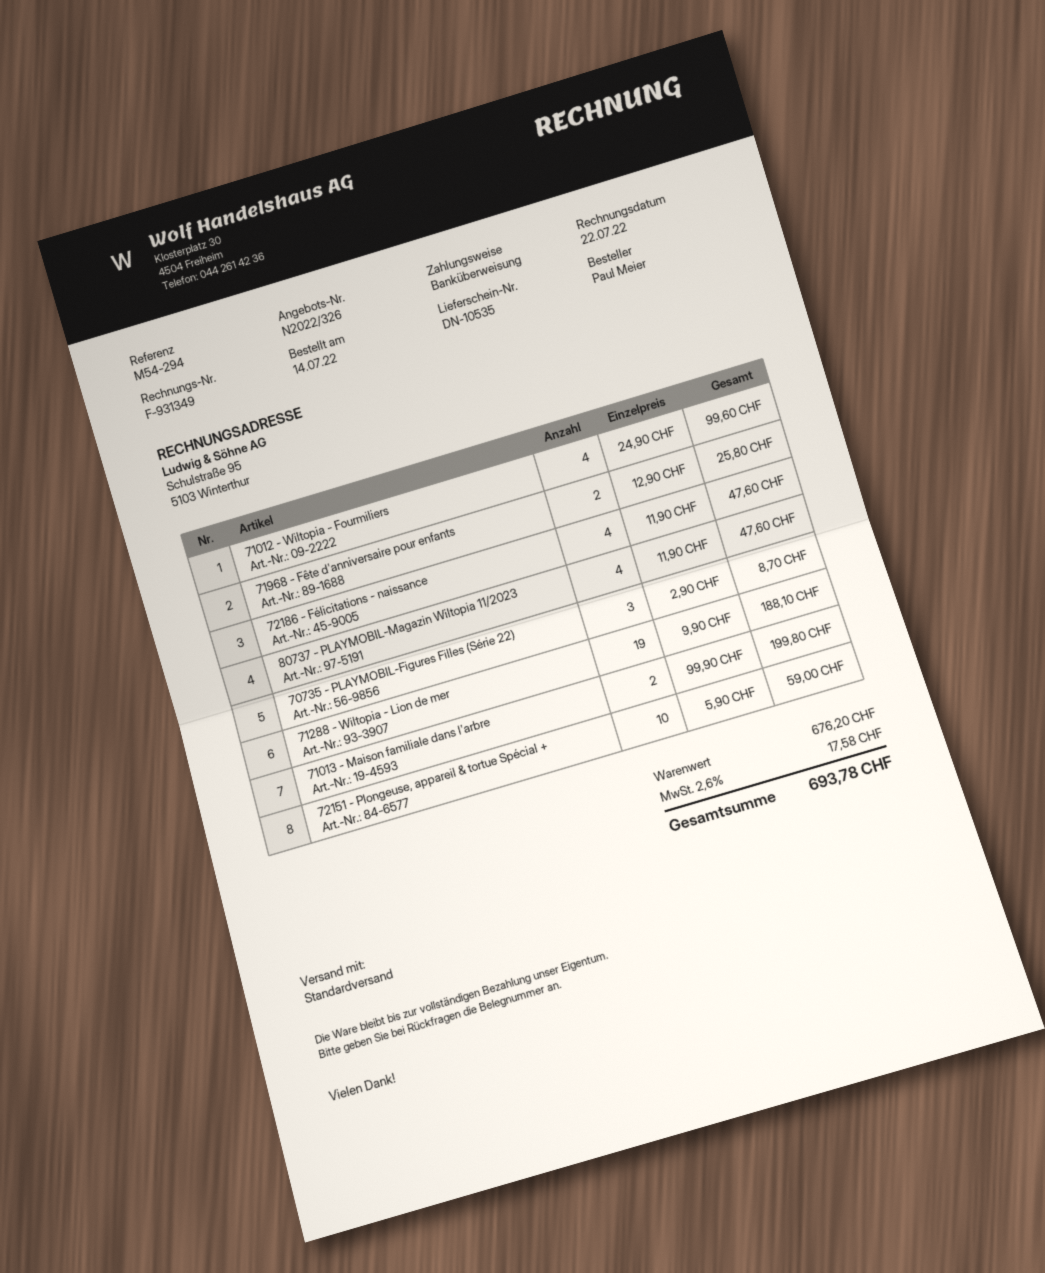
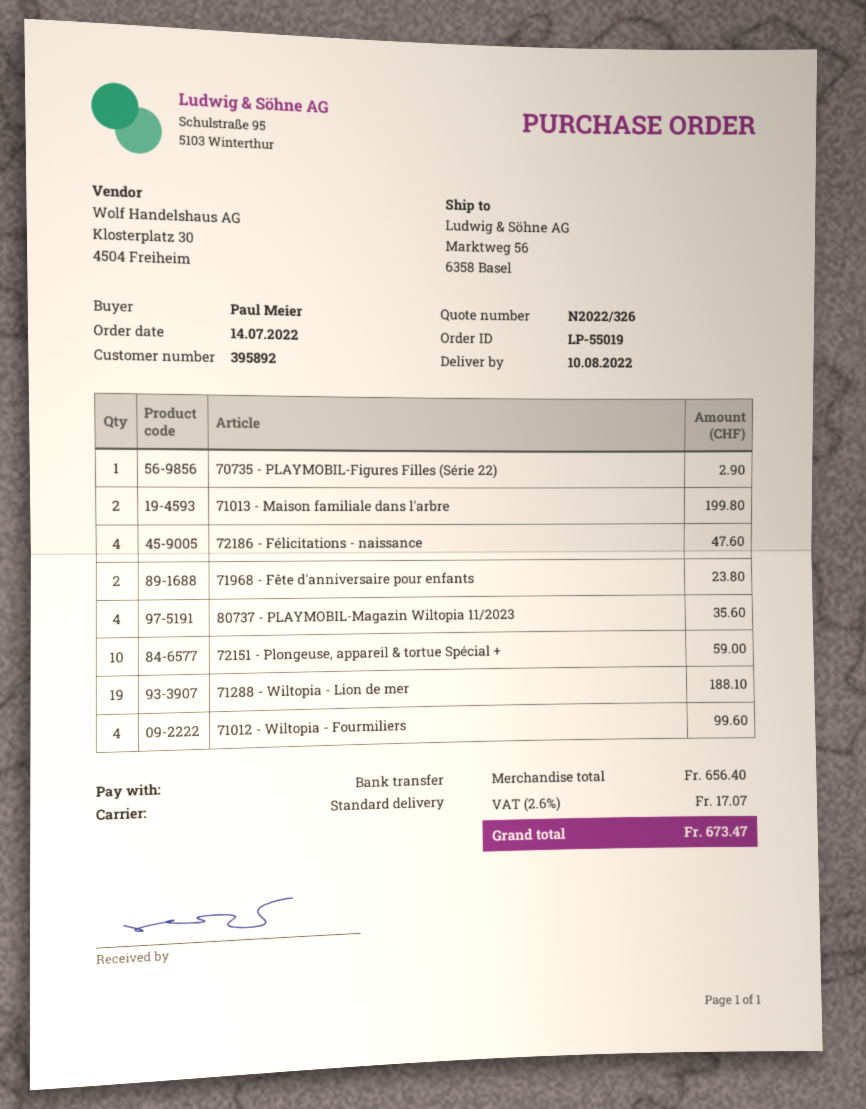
71968 - Fête d'anniversaire pour enfants: 2 for 25.80 -> 2 for 23.80
80737 - PLAYMOBIL-Magazin Wiltopia 11/2023: 4 for 47.60 -> 4 for 35.60
70735 - PLAYMOBIL-Figures Filles (Série 22): 3 for 8.70 -> 1 for 2.90
subtotal: 676.20 -> 656.40
tax: 2.6% = 17.58 -> 2.6% = 17.07
total: 693.78 -> 673.47

